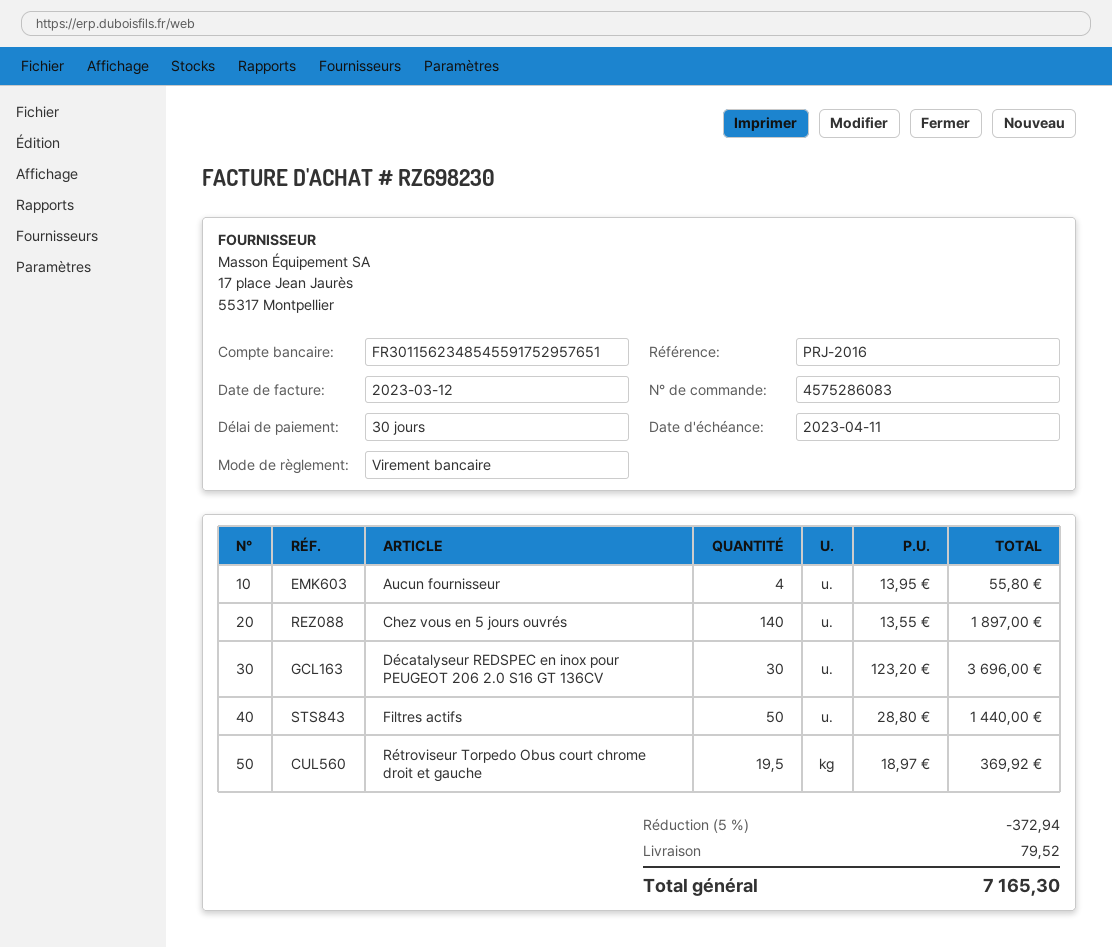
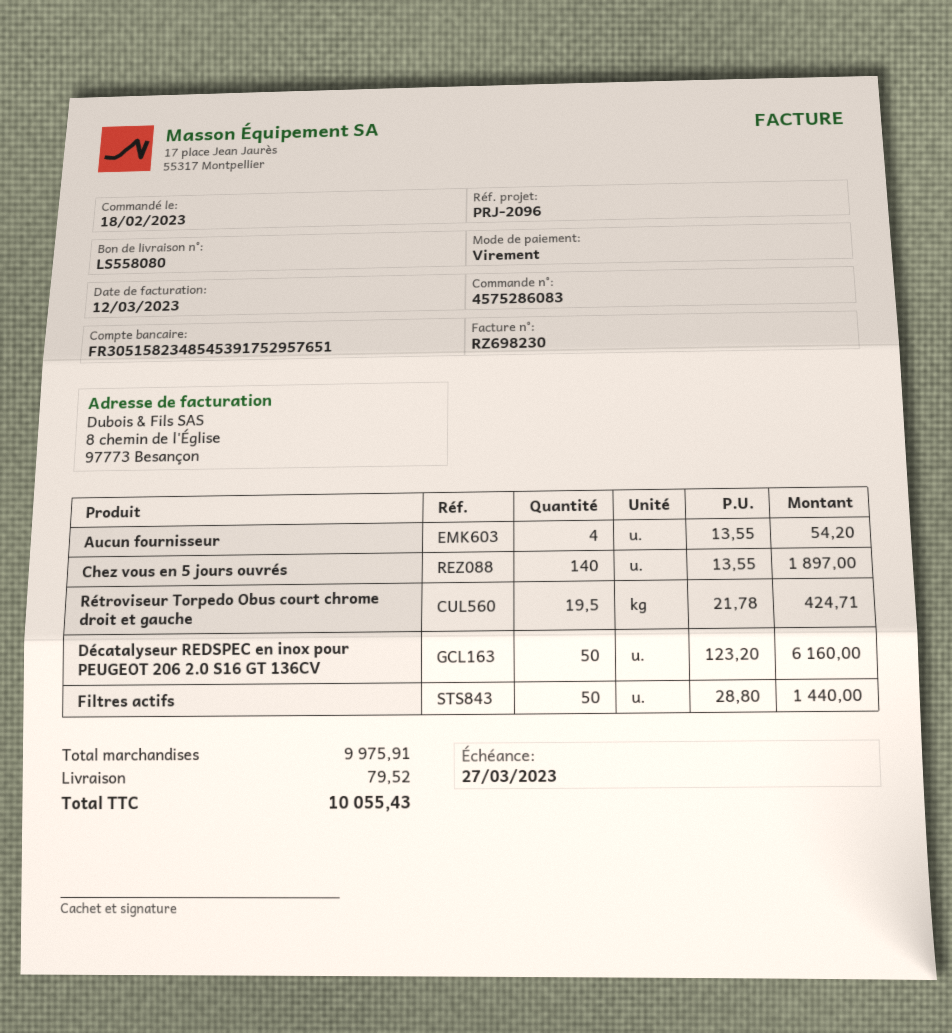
due date: 2023-04-11 -> 2023-03-27
reference: PRJ-2016 -> PRJ-2096
bank account: FR3011562348545591752957651 -> FR3051582348545391752957651
Aucun fournisseur: 4 x 13.95 = 55.80 -> 4 x 13.55 = 54.20
Décatalyseur REDSPEC en inox pour PEUGEOT 206 2.0 S16 GT 136CV: 30 x 123.20 = 3696.00 -> 50 x 123.20 = 6160.00
Rétroviseur Torpedo Obus court chrome droit et gauche: 19.5 x 18.97 = 369.92 -> 19.5 x 21.78 = 424.71
discount: 5% = 372.94 -> none
total: 7165.30 -> 10055.43

